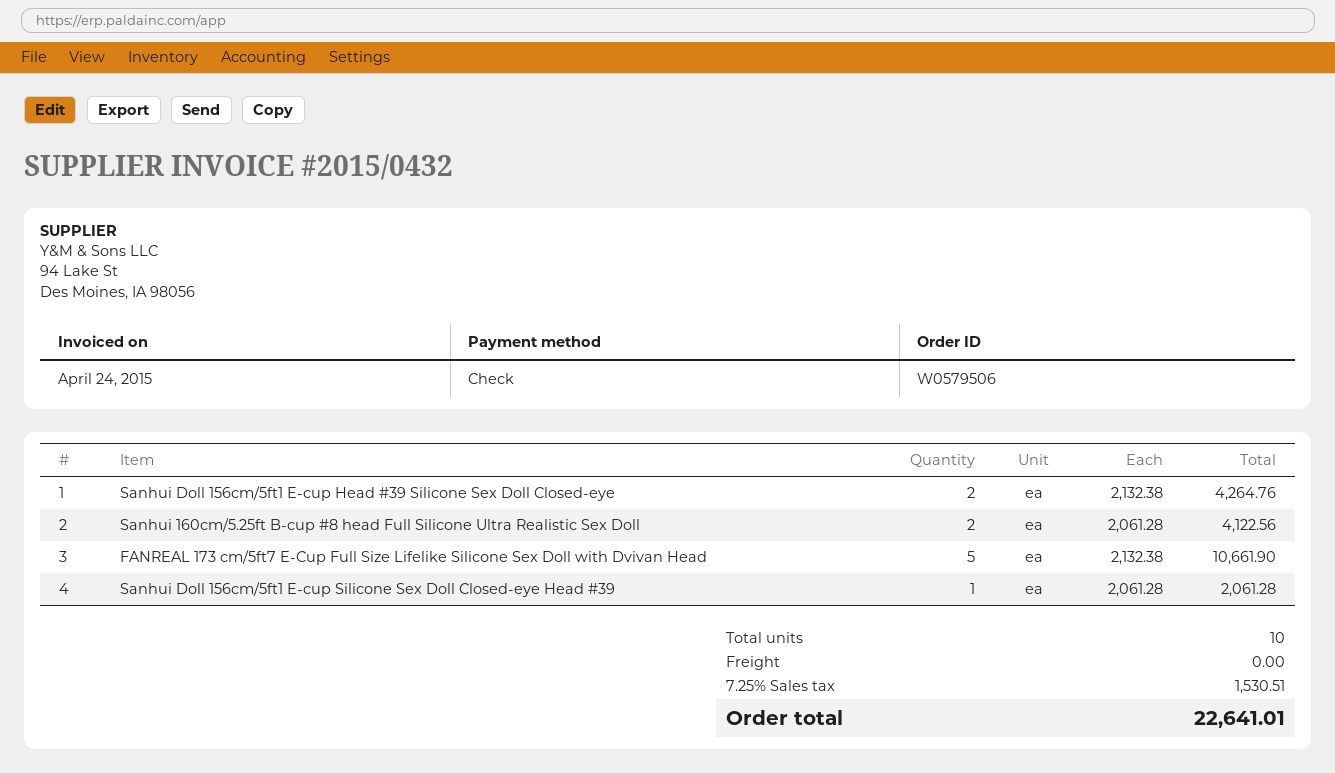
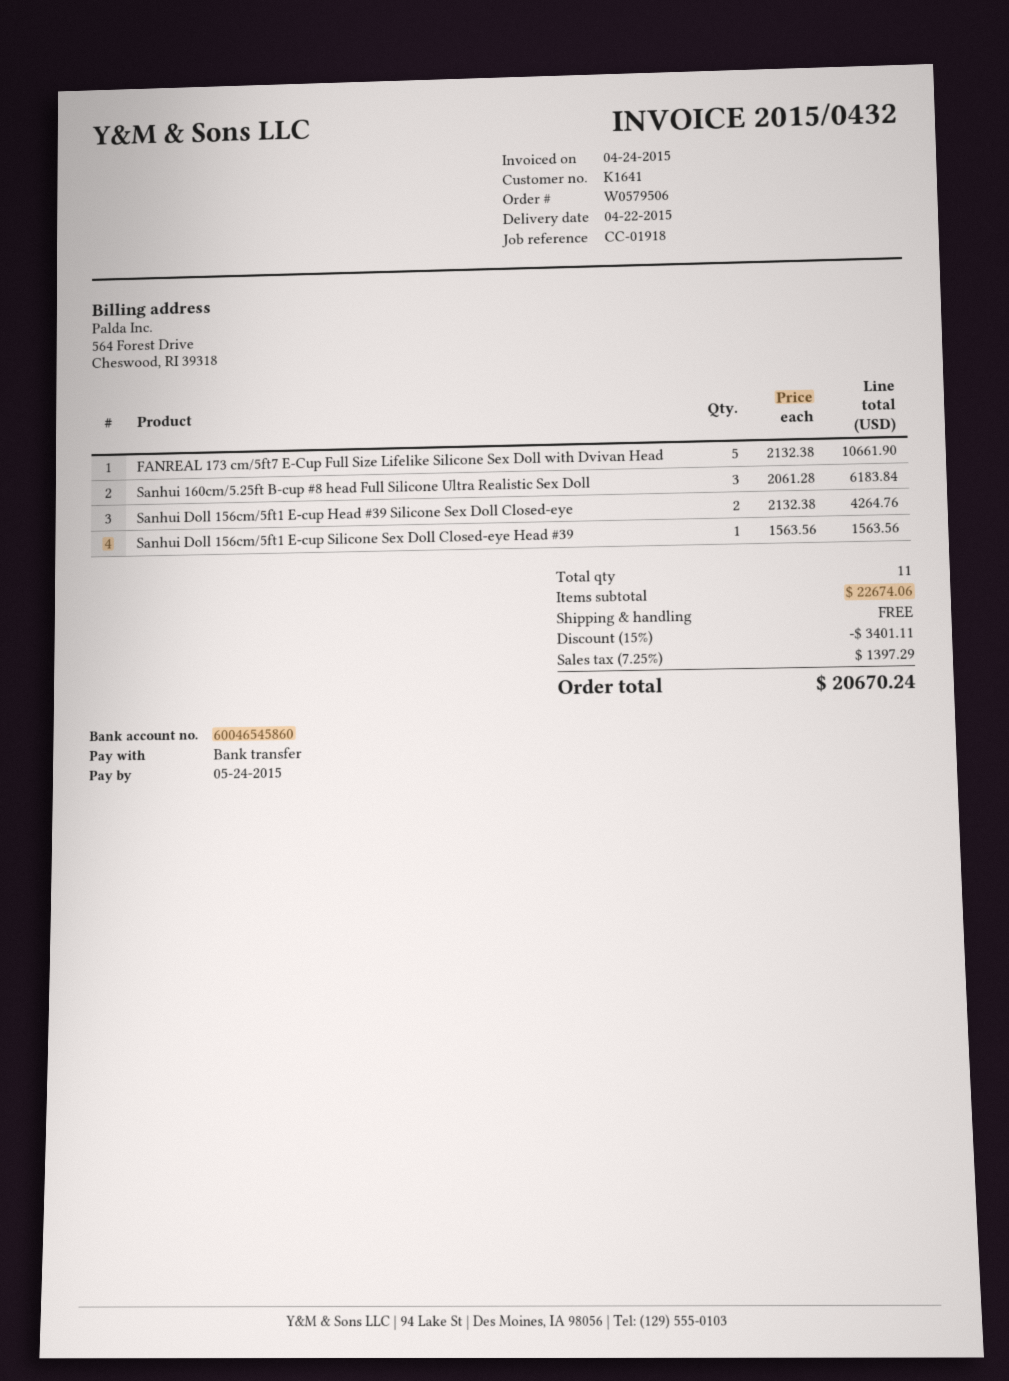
payment method: cheque -> bank transfer
Sanhui 160cm/5.25ft B-cup #8 head Full Silicone Ultra Realistic Sex Doll: 2 x 2061.28 = 4122.56 -> 3 x 2061.28 = 6183.84
Sanhui Doll 156cm/5ft1 E-cup Silicone Sex Doll Closed-eye Head #39: 1 x 2061.28 = 2061.28 -> 1 x 1563.56 = 1563.56
total quantity: 10 -> 11
discount: none -> 15% = 3401.11
tax: 7.25% = 1530.51 -> 7.25% = 1397.29
total: 22641.01 -> 20670.24

